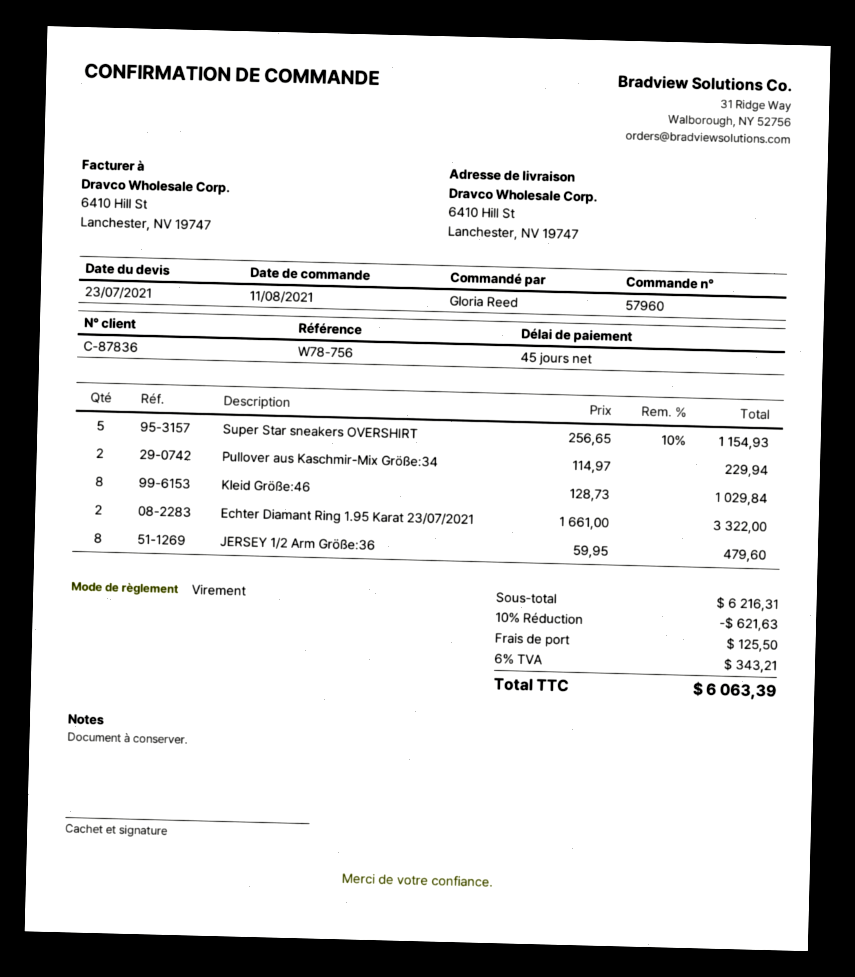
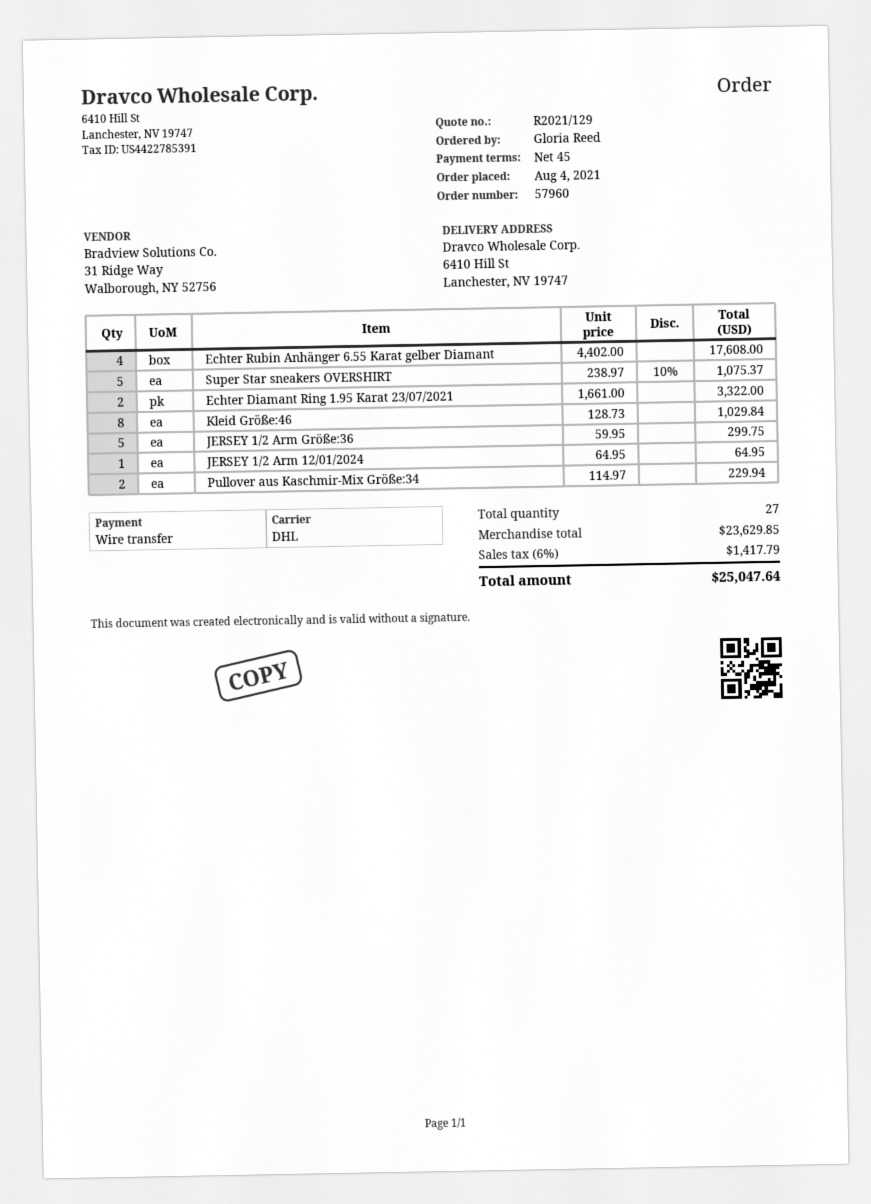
order date: 2021-08-11 -> 2021-08-04
Super Star sneakers OVERSHIRT: 5 x 256.65 - 10% = 1154.93 -> 5 x 238.97 - 10% = 1075.37
JERSEY 1/2 Arm Größe:36: 8 x 59.95 = 479.60 -> 5 x 59.95 = 299.75
Echter Rubin Anhänger 6.55 Karat gelber Diamant: none -> 4 x 4402.00 = 17608.00
JERSEY 1/2 Arm 12/01/2024: none -> 1 x 64.95 = 64.95
subtotal: 6216.31 -> 23629.85
discount: 10% = 621.63 -> none
shipping: 125.50 -> none
tax: 6% = 343.21 -> 6% = 1417.79
total: 6063.39 -> 25047.64

